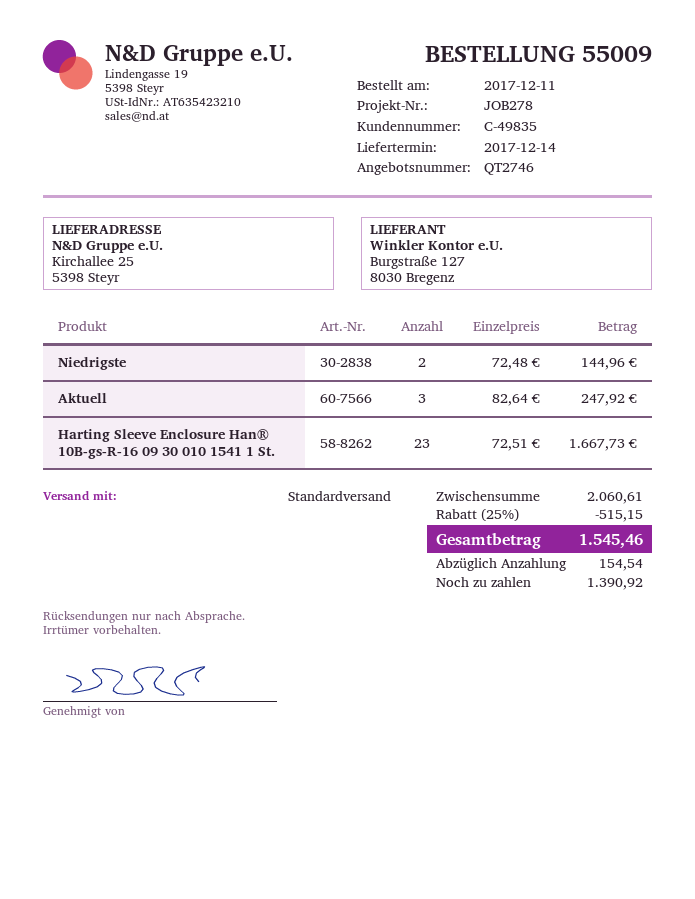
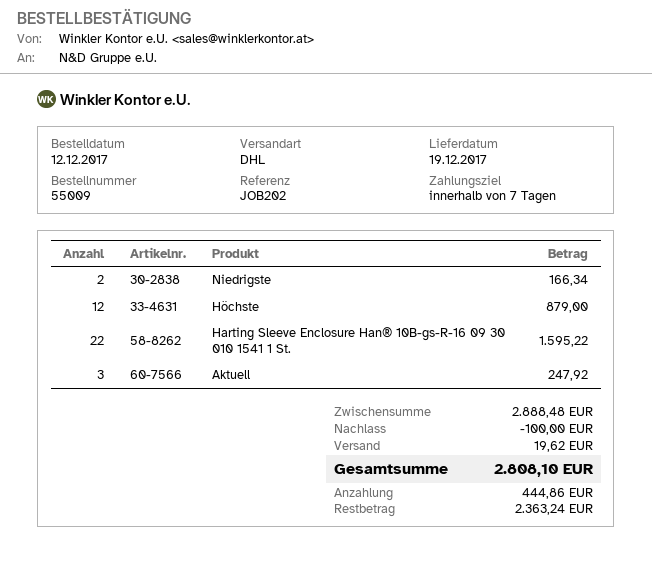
order date: 2017-12-11 -> 2017-12-12
delivery date: 2017-12-14 -> 2017-12-19
reference: JOB278 -> JOB202
shipping method: standard -> DHL
Niedrigste: 2 for 144.96 -> 2 for 166.34
Harting Sleeve Enclosure Han® 10B-gs-R-16 09 30 010 1541 1 St.: 23 for 1667.73 -> 22 for 1595.22
Höchste: none -> 12 for 879.00
subtotal: 2060.61 -> 2888.48
discount: 515.15 -> 100.00
shipping: none -> 19.62
total: 1545.46 -> 2808.10
deposit: 154.54 -> 444.86
balance: 1390.92 -> 2363.24

